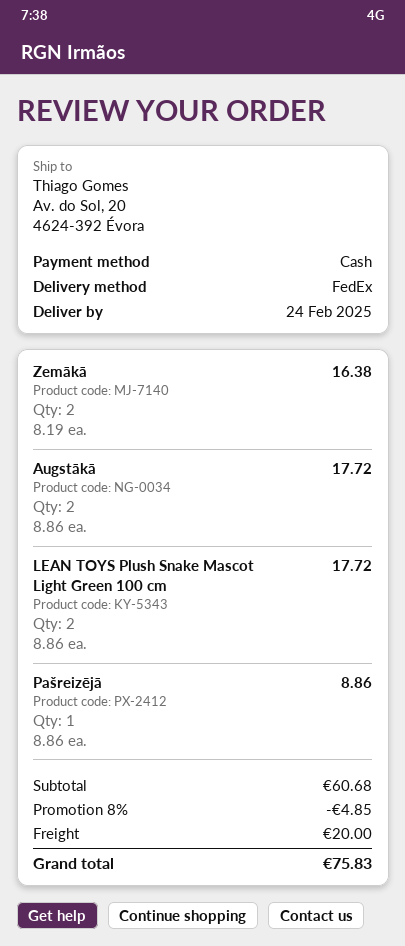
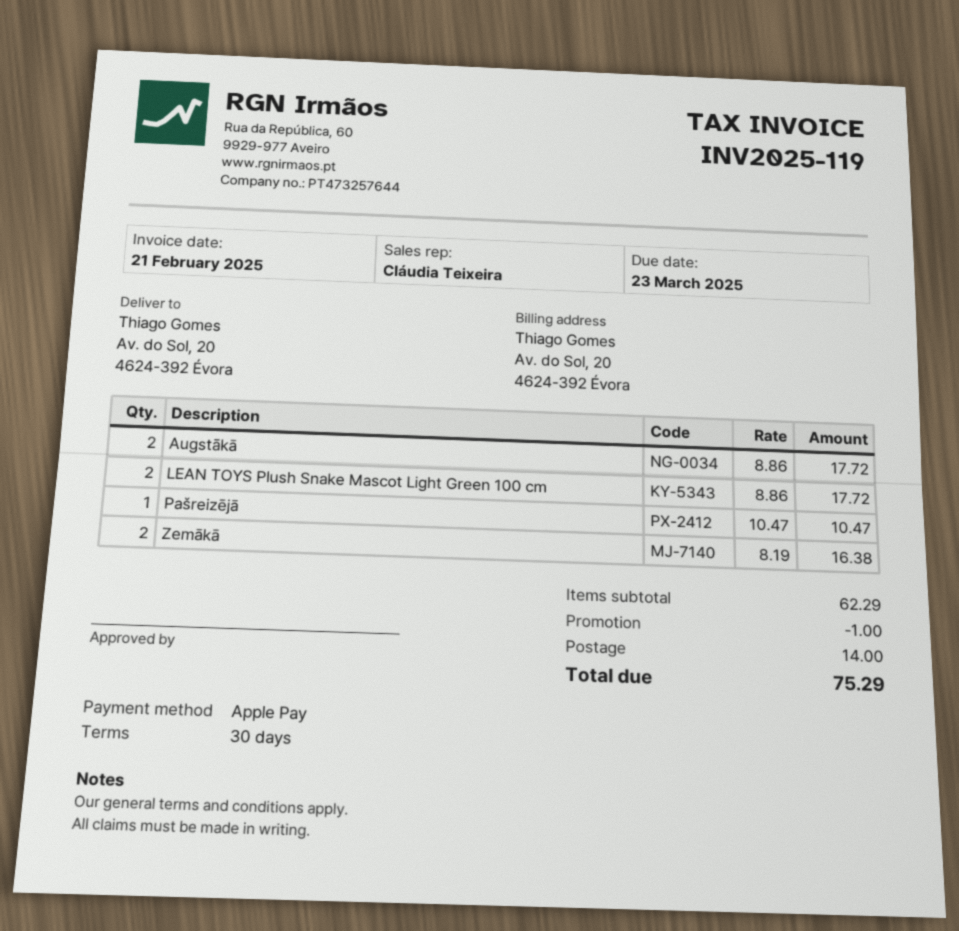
payment method: cash -> Apple Pay
Pašreizējā: 1 x 8.86 = 8.86 -> 1 x 10.47 = 10.47
subtotal: 60.68 -> 62.29
discount: 4.85 -> 1.00
shipping: 20.00 -> 14.00
total: 75.83 -> 75.29

